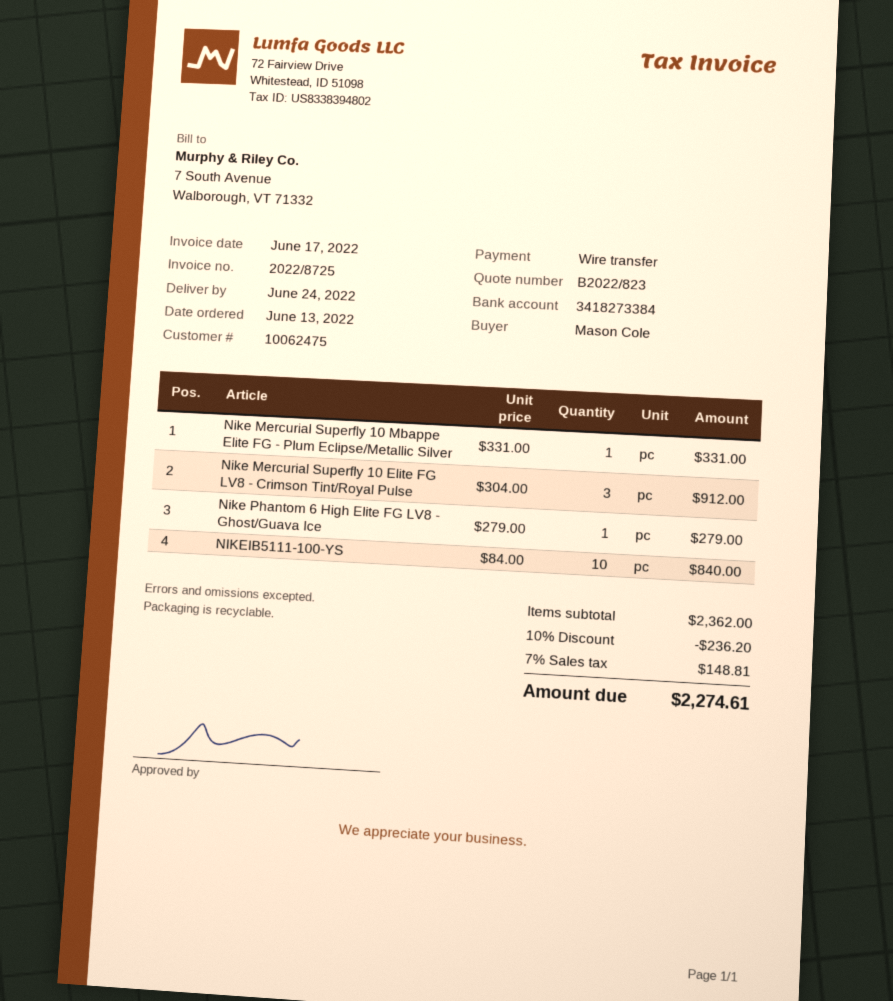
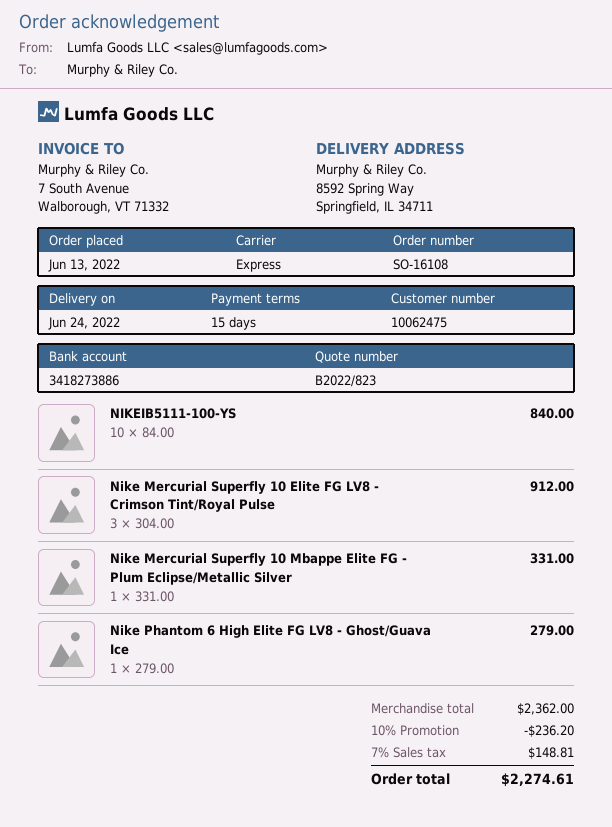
bank account: 3418273384 -> 3418273886

